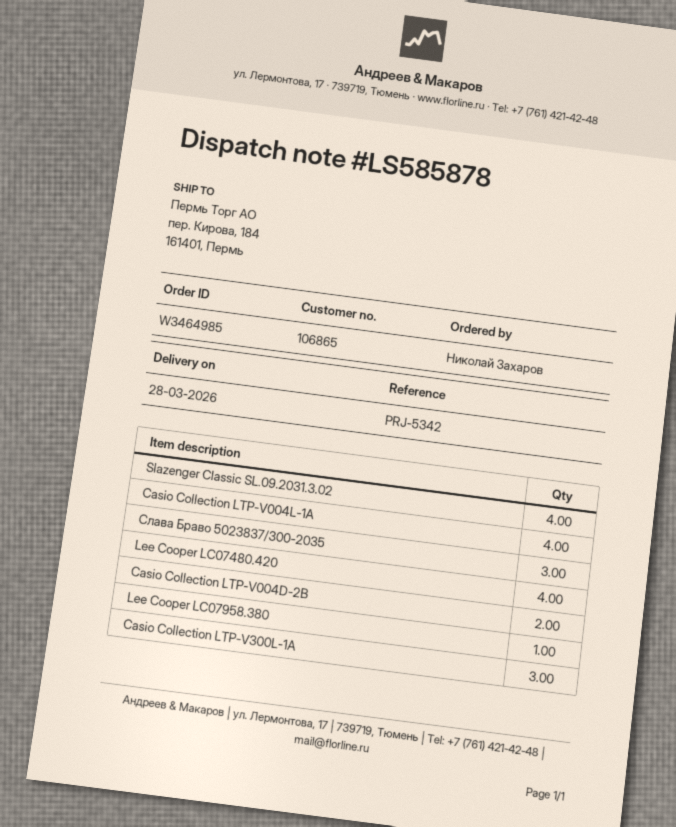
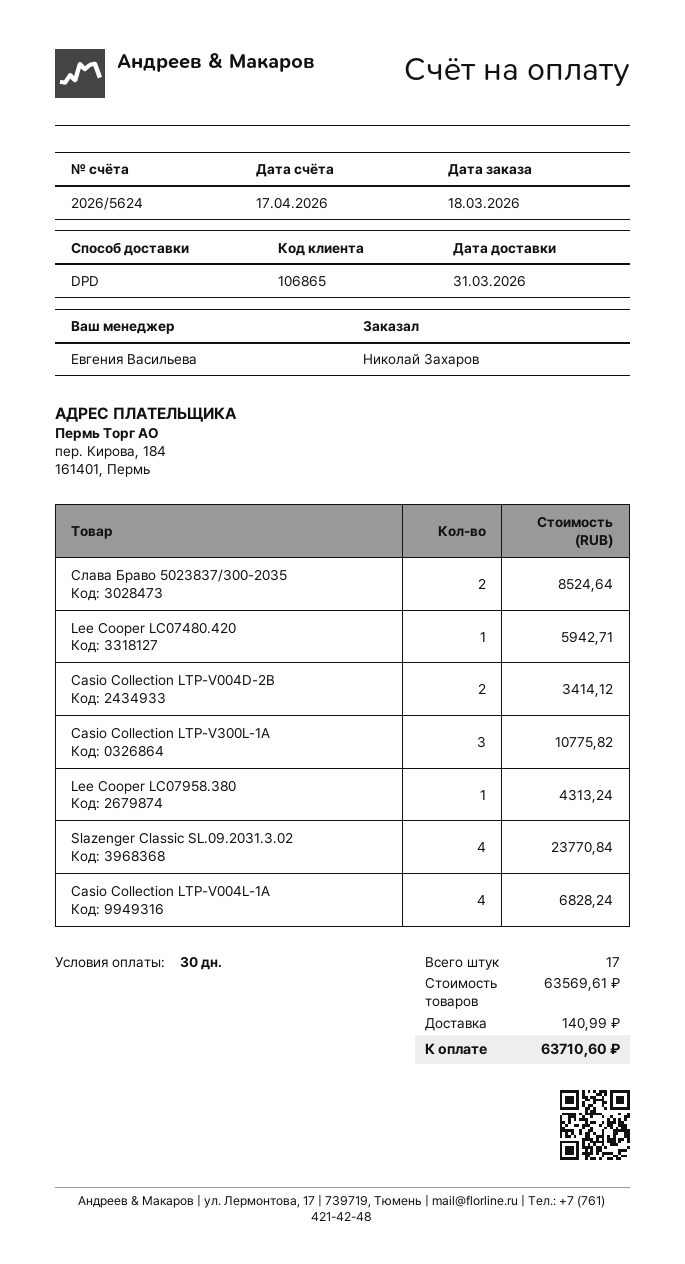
delivery date: 2026-03-28 -> 2026-03-31
Слава Браво 5023837/300-2035: 3 -> 2
Lee Cooper LC07480.420: 4 -> 1

